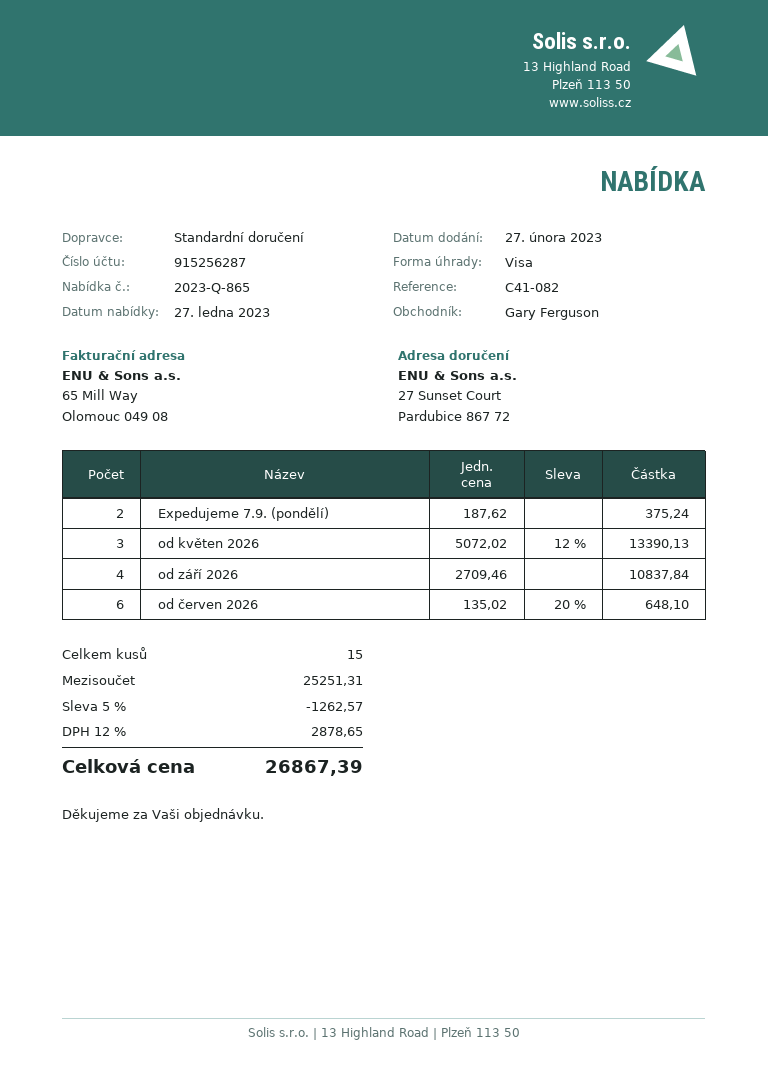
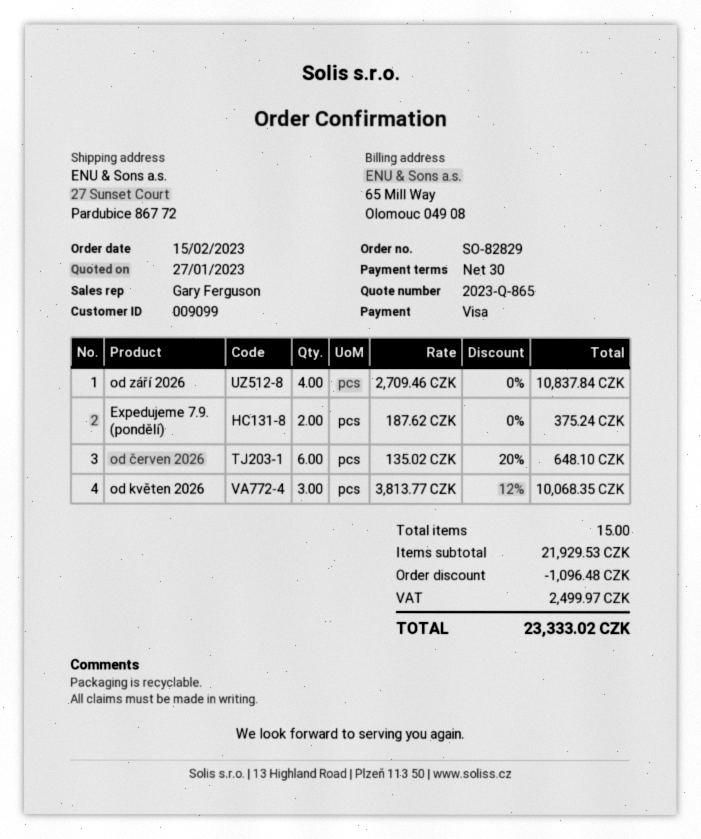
od květen 2026: 3 x 5072.02 - 12% = 13390.13 -> 3 x 3813.77 - 12% = 10068.35
subtotal: 25251.31 -> 21929.53
discount: 1262.57 -> 1096.48
tax: 2878.65 -> 2499.97
total: 26867.39 -> 23333.02

